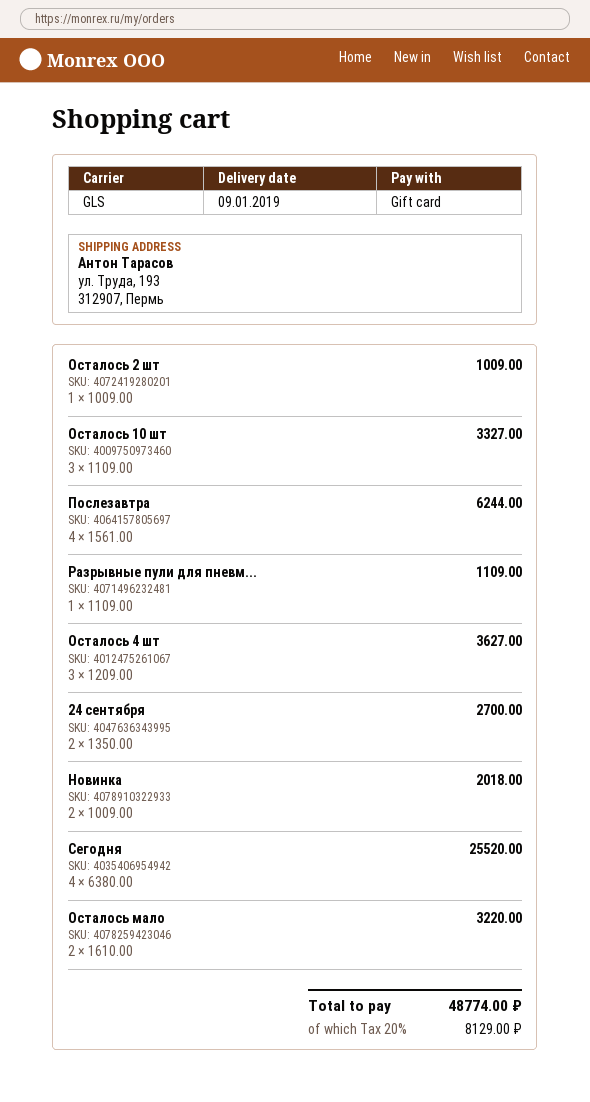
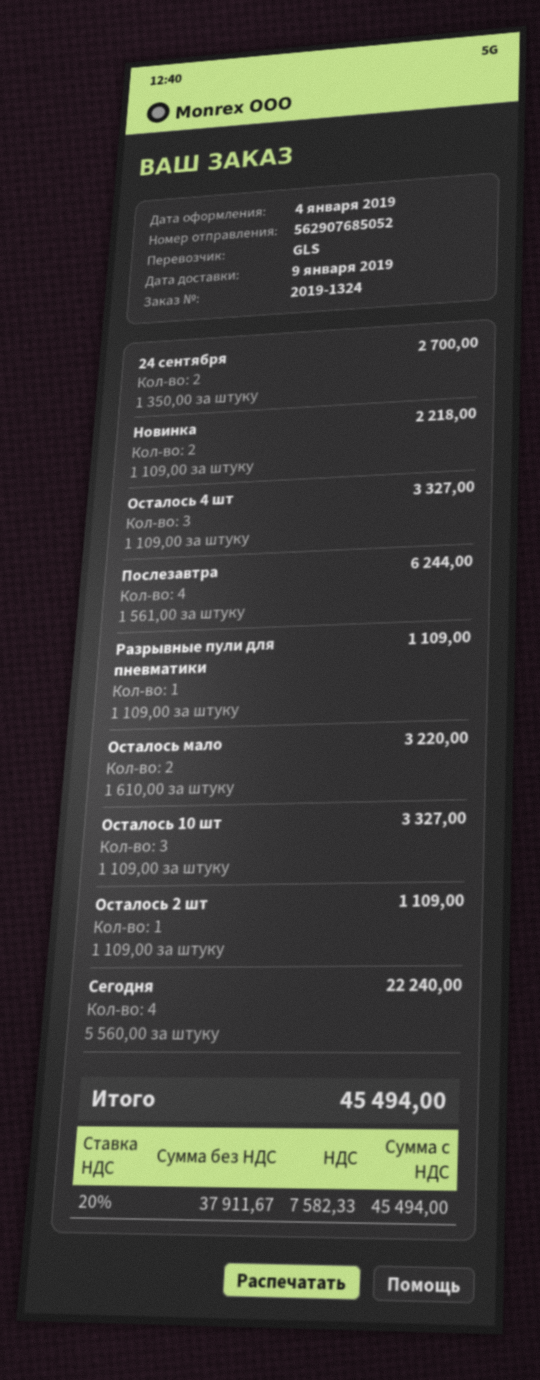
Осталось 2 шт: 1 x 1009.00 = 1009.00 -> 1 x 1109.00 = 1109.00
Осталось 4 шт: 3 x 1209.00 = 3627.00 -> 3 x 1109.00 = 3327.00
Новинка: 2 x 1009.00 = 2018.00 -> 2 x 1109.00 = 2218.00
Сегодня: 4 x 6380.00 = 25520.00 -> 4 x 5560.00 = 22240.00
tax: 20% = 8129.00 -> 20% = 7582.33
total: 48774.00 -> 45494.00

